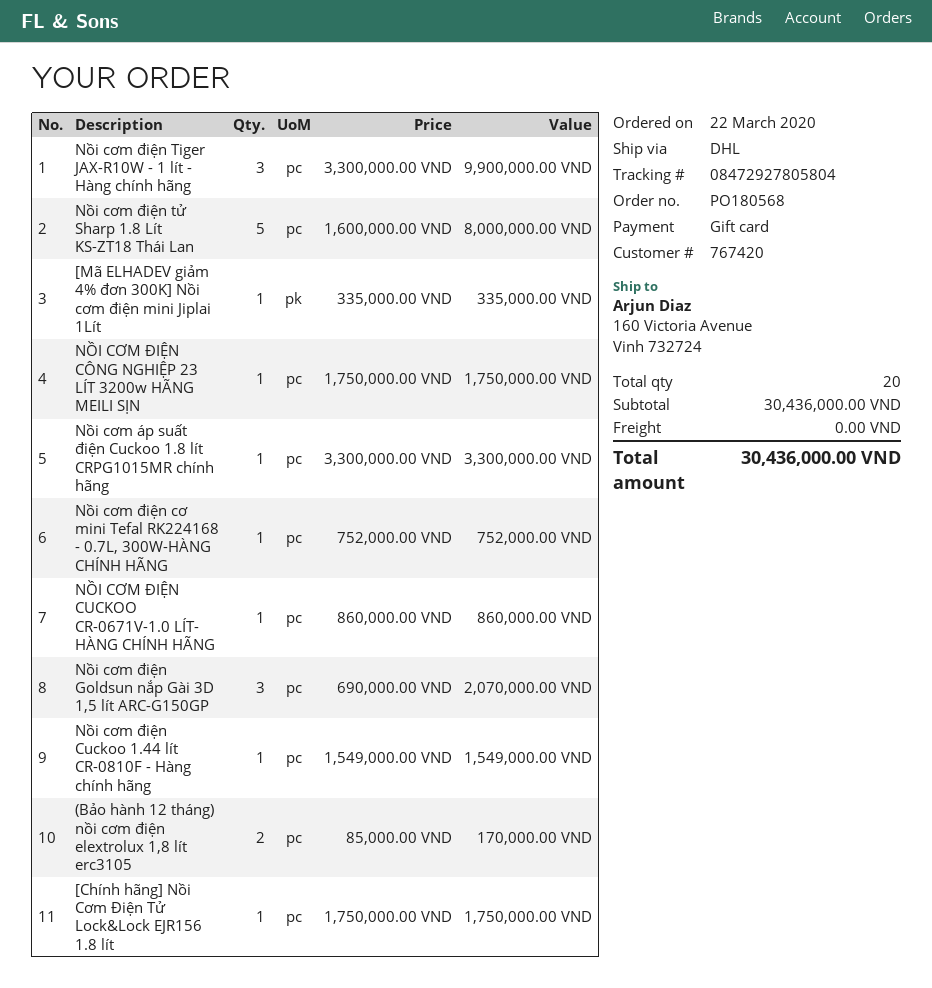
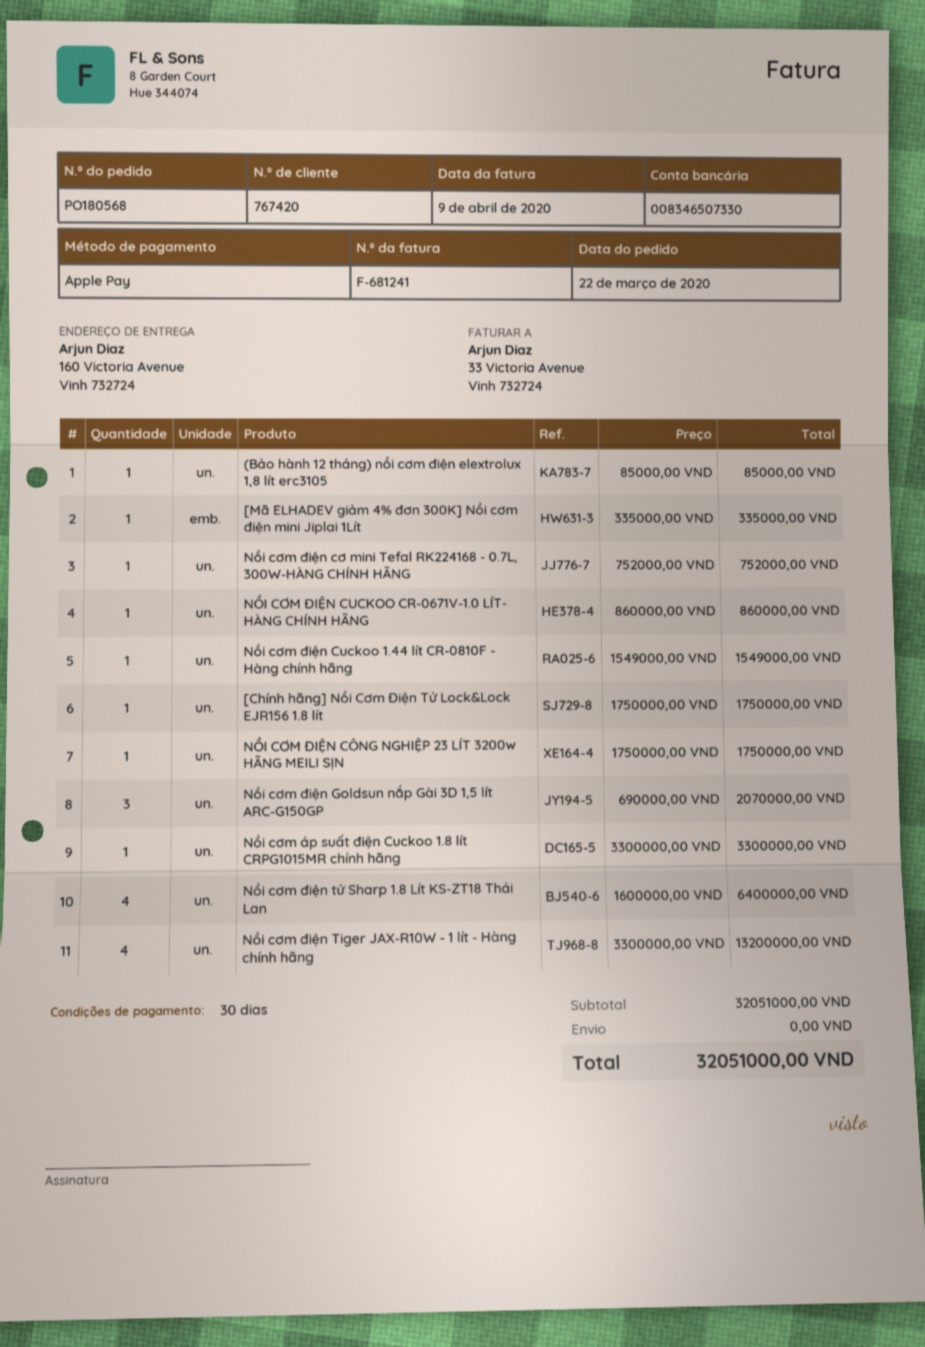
payment method: gift card -> Apple Pay
Nồi cơm điện Tiger JAX-R10W - 1 lít - Hàng chính hãng: 3 x 3300000.00 = 9900000.00 -> 4 x 3300000.00 = 13200000.00
Nồi cơm điện tử Sharp 1.8 Lít KS-ZT18 Thái Lan: 5 x 1600000.00 = 8000000.00 -> 4 x 1600000.00 = 6400000.00
(Bảo hành 12 tháng) nồi cơm điện elextrolux 1,8 lít erc3105: 2 x 85000.00 = 170000.00 -> 1 x 85000.00 = 85000.00
subtotal: 30436000.00 -> 32051000.00
total: 30436000.00 -> 32051000.00

